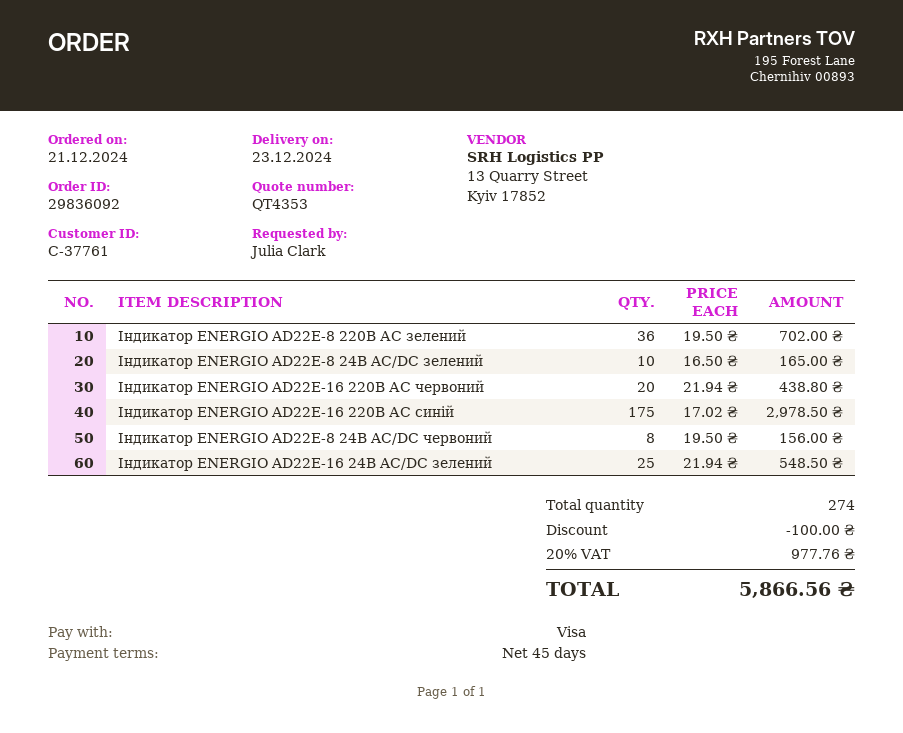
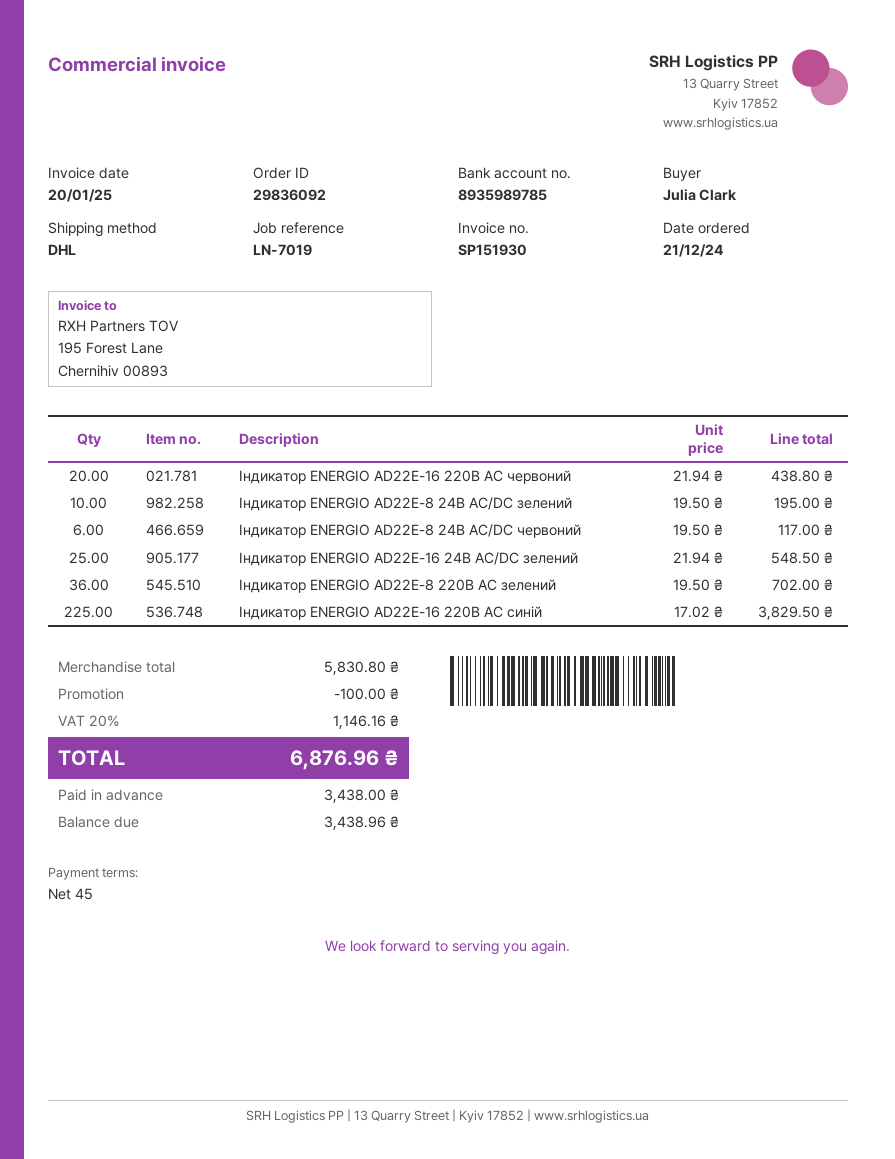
Індикатор ENERGIO AD22E-8 24В AC/DC зелений: 10 x 16.50 = 165.00 -> 10 x 19.50 = 195.00
Індикатор ENERGIO AD22E-16 220В АС синій: 175 x 17.02 = 2978.50 -> 225 x 17.02 = 3829.50
Індикатор ENERGIO AD22E-8 24В AC/DC червоний: 8 x 19.50 = 156.00 -> 6 x 19.50 = 117.00
tax: 20% = 977.76 -> 20% = 1146.16
total: 5866.56 -> 6876.96

